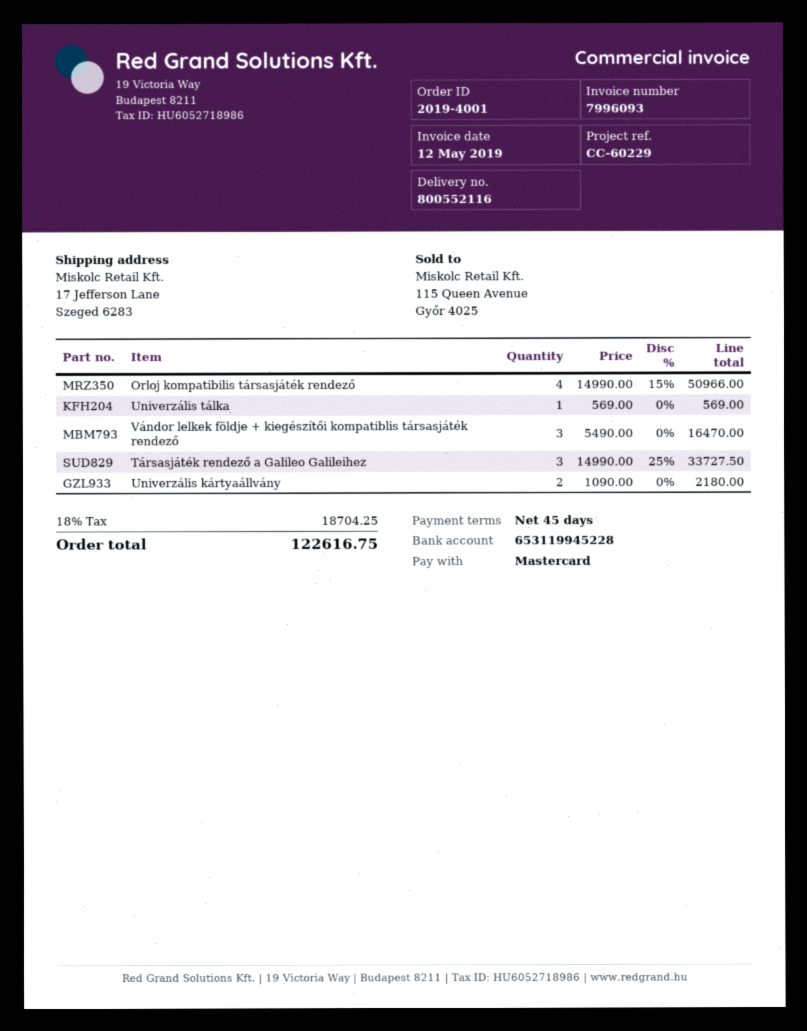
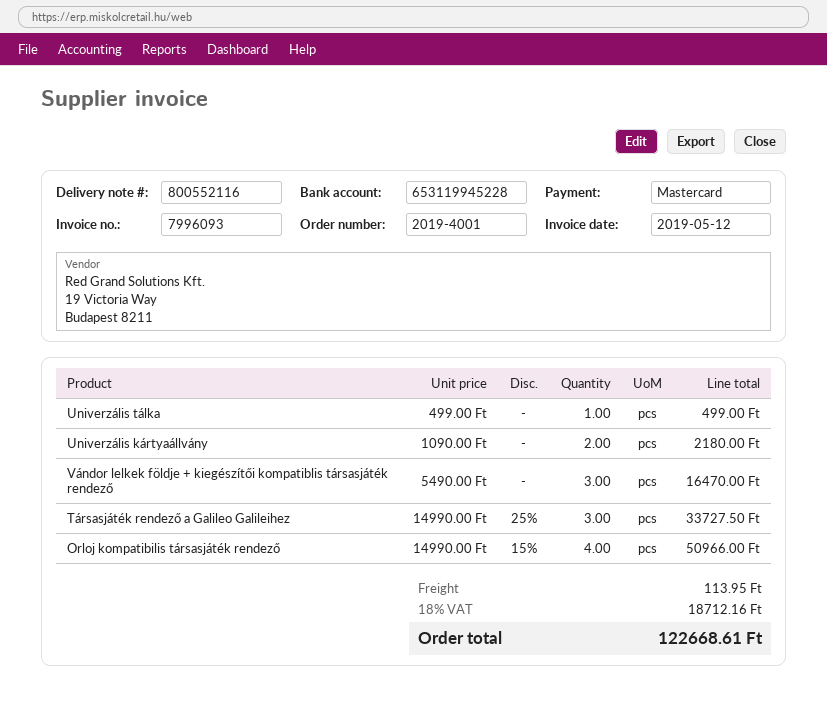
Univerzális tálka: 1 x 569.00 = 569.00 -> 1 x 499.00 = 499.00
shipping: none -> 113.95
tax: 18% = 18704.25 -> 18% = 18712.16
total: 122616.75 -> 122668.61

